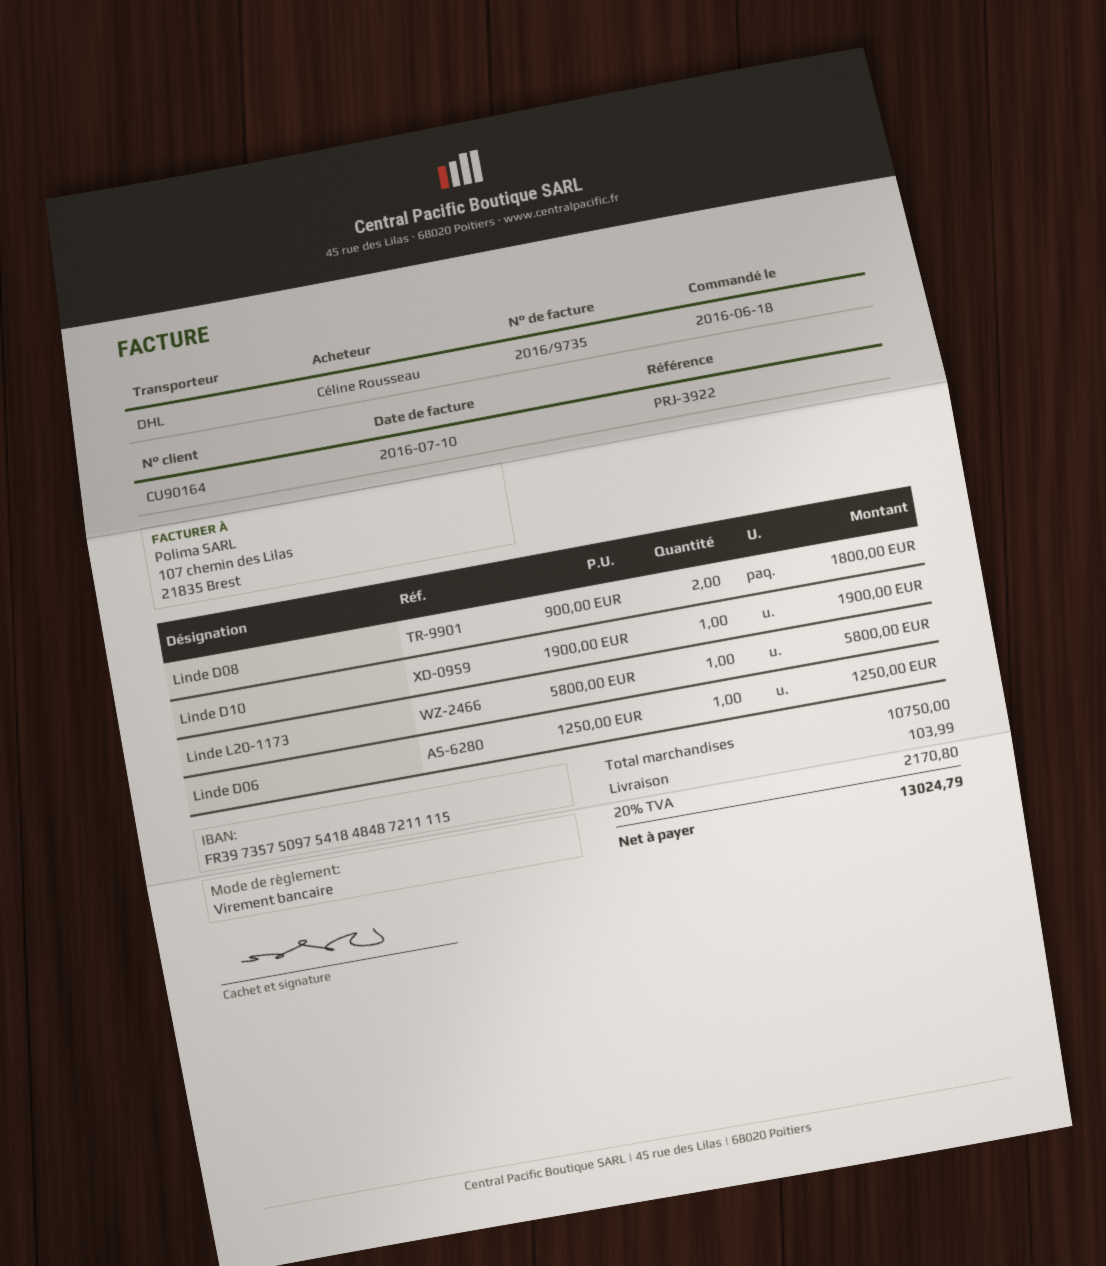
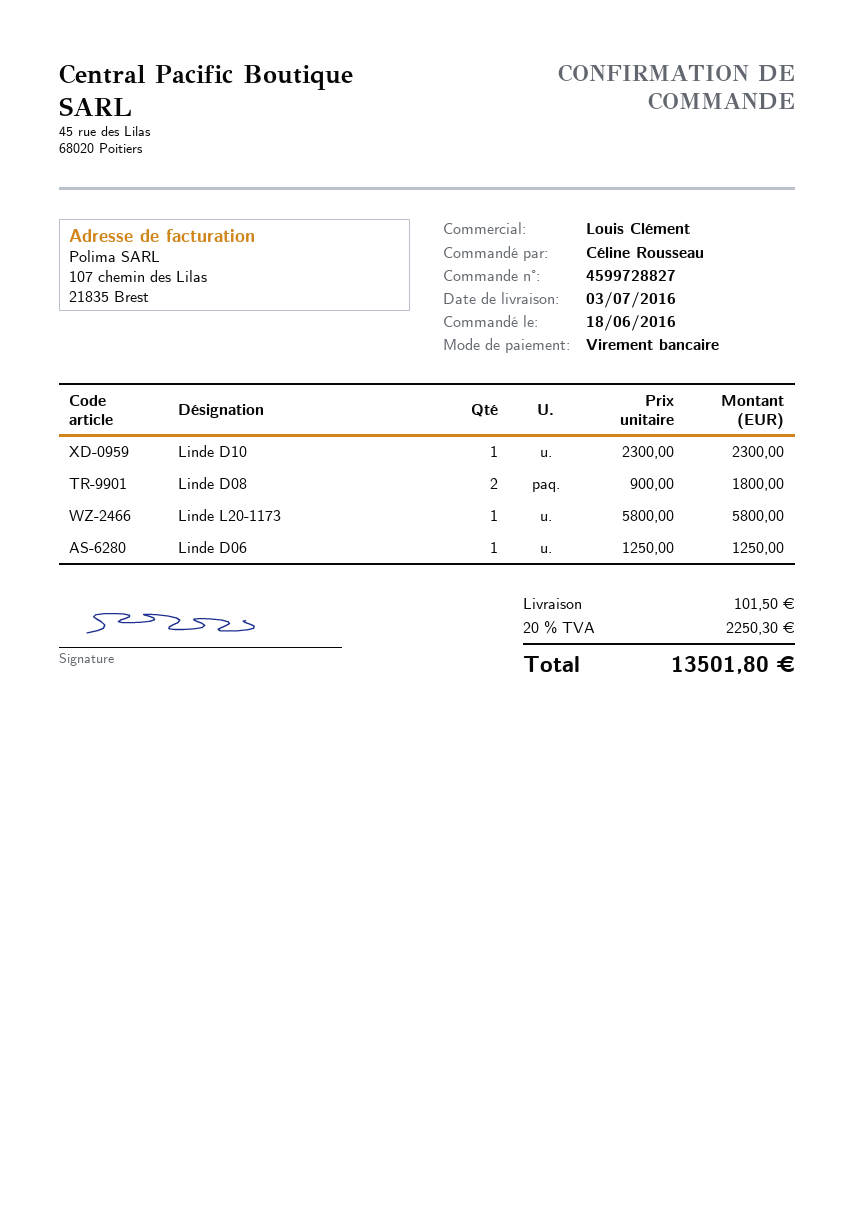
Linde D10: 1 x 1900.00 = 1900.00 -> 1 x 2300.00 = 2300.00
shipping: 103.99 -> 101.50
tax: 20% = 2170.80 -> 20% = 2250.30
total: 13024.79 -> 13501.80

